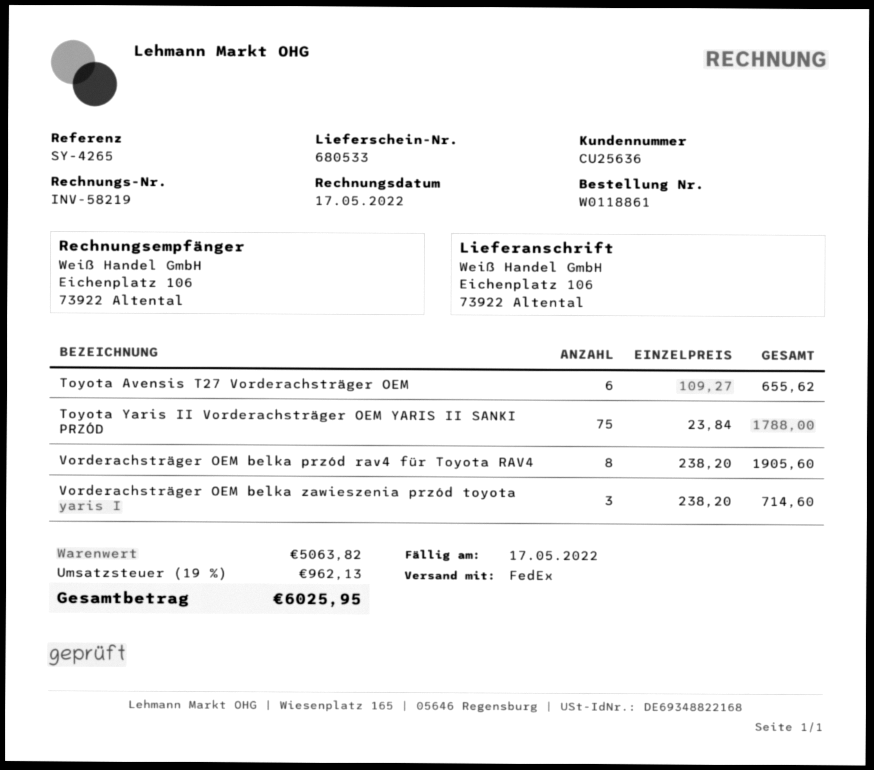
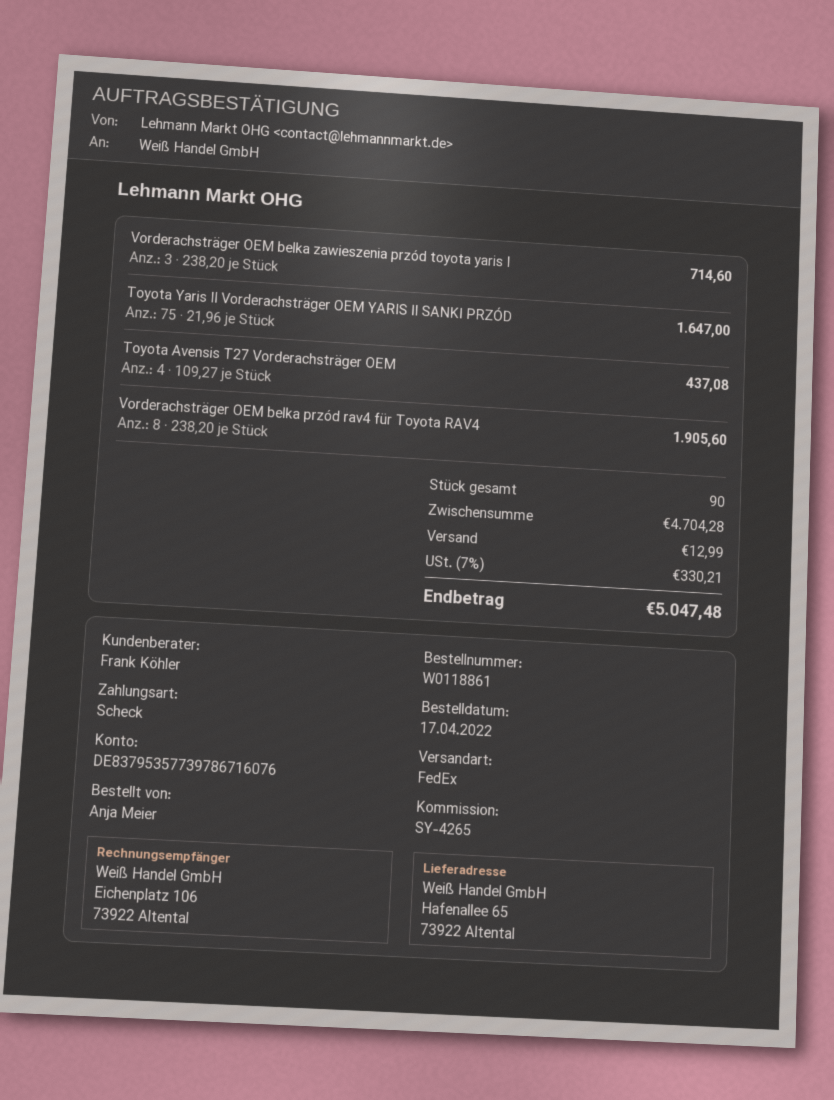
ship to: Eichenplatz 106, 73922 Altental -> Hafenallee 65, 73922 Altental
Toyota Avensis T27 Vorderachsträger OEM: 6 x 109.27 = 655.62 -> 4 x 109.27 = 437.08
Toyota Yaris II Vorderachsträger OEM YARIS II SANKI PRZÓD: 75 x 23.84 = 1788.00 -> 75 x 21.96 = 1647.00
subtotal: 5063.82 -> 4704.28
shipping: none -> 12.99
tax: 19% = 962.13 -> 7% = 330.21
total: 6025.95 -> 5047.48

